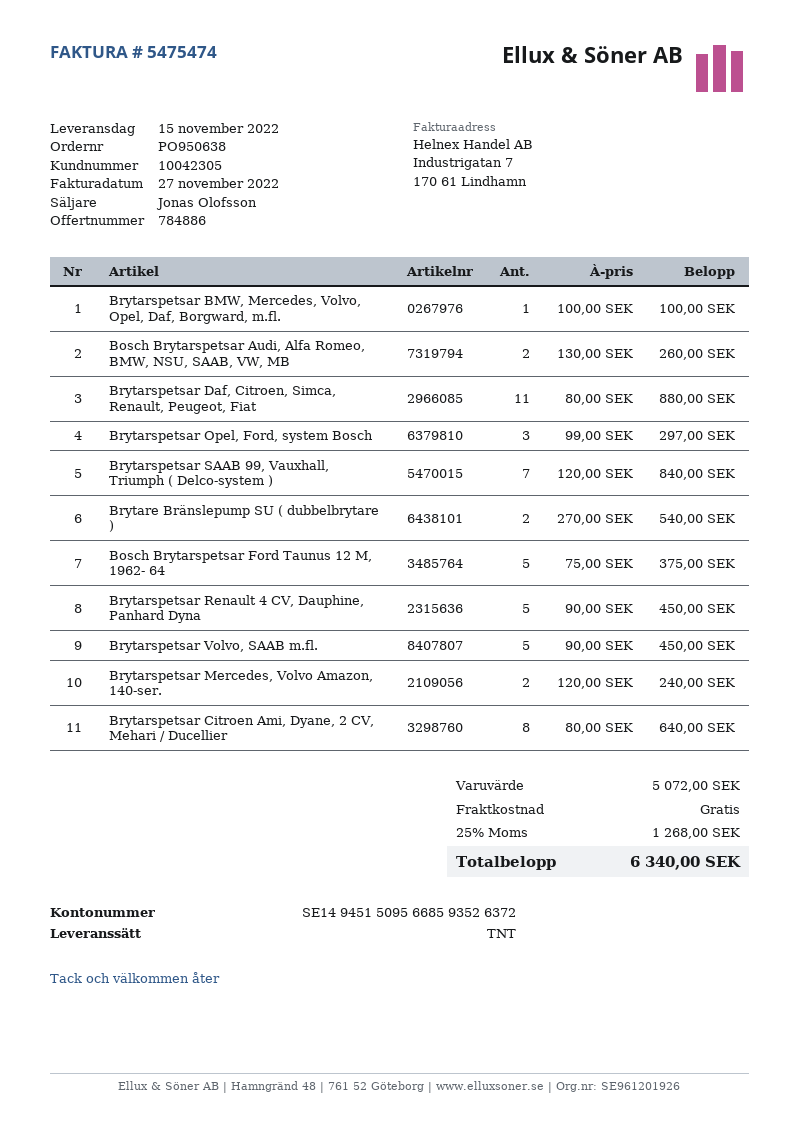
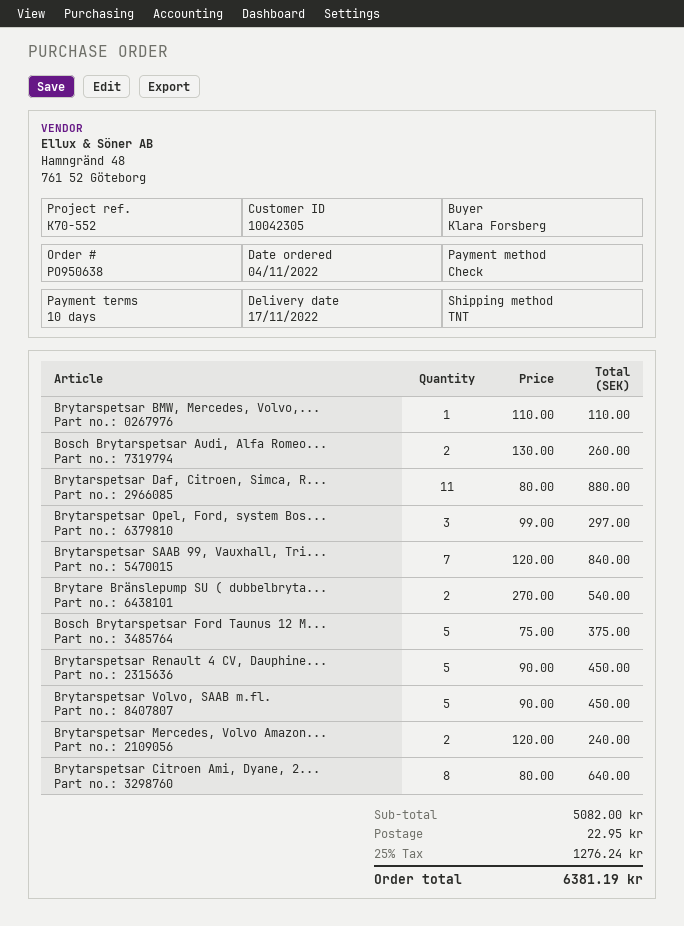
delivery date: 2022-11-15 -> 2022-11-17
Brytarspetsar BMW, Mercedes, Volvo, Opel, Daf, Borgward, m.fl.: 1 x 100.00 = 100.00 -> 1 x 110.00 = 110.00
subtotal: 5072.00 -> 5082.00
shipping: 0.00 -> 22.95
tax: 25% = 1268.00 -> 25% = 1276.24
total: 6340.00 -> 6381.19

